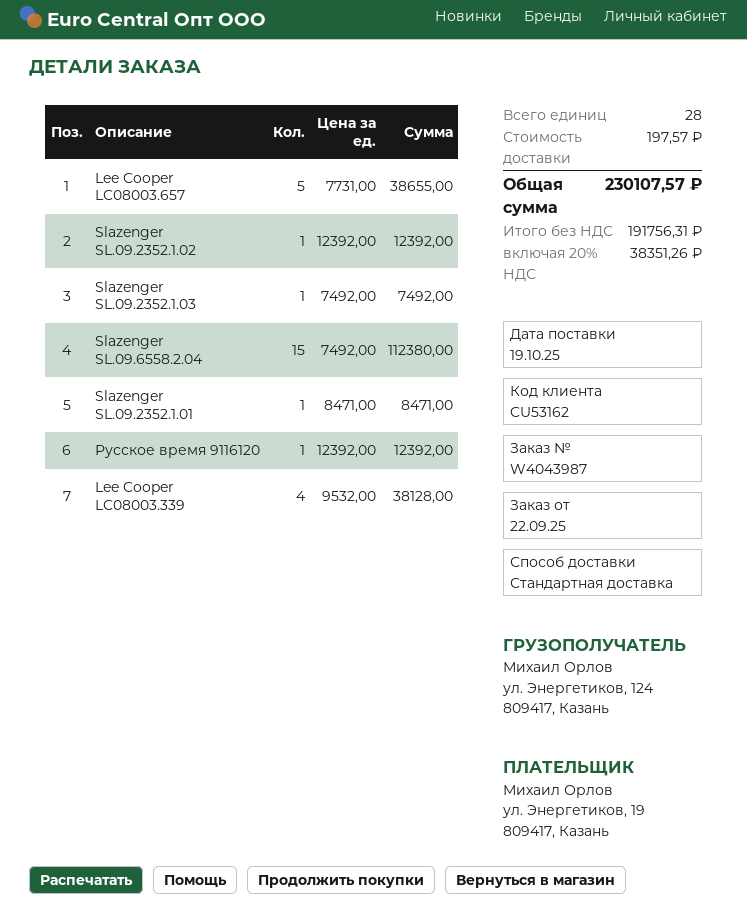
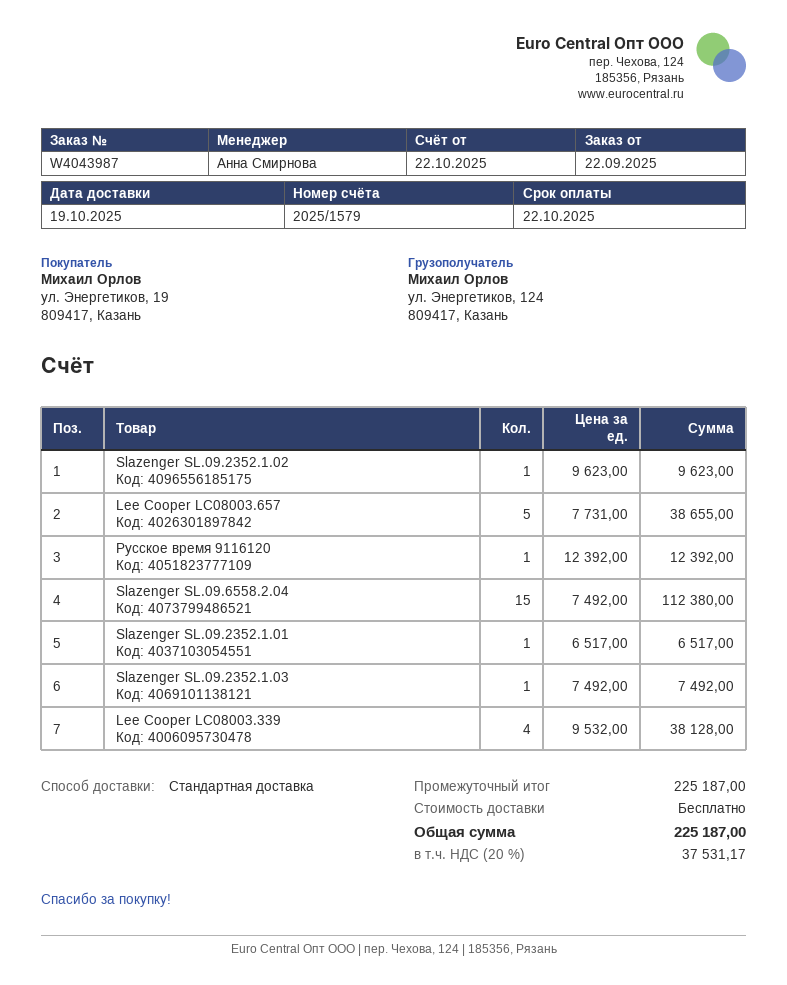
Slazenger SL.09.2352.1.02: 1 x 12392.00 = 12392.00 -> 1 x 9623.00 = 9623.00
Slazenger SL.09.2352.1.01: 1 x 8471.00 = 8471.00 -> 1 x 6517.00 = 6517.00
shipping: 197.57 -> 0.00
tax: 20% = 38351.26 -> 20% = 37531.17
total: 230107.57 -> 225187.00

